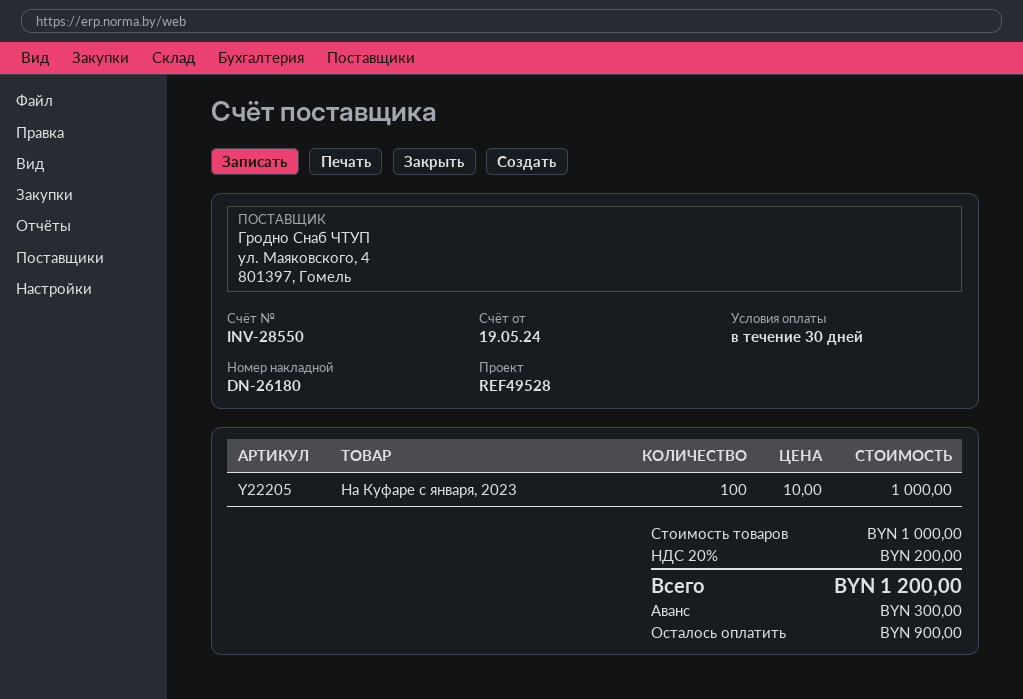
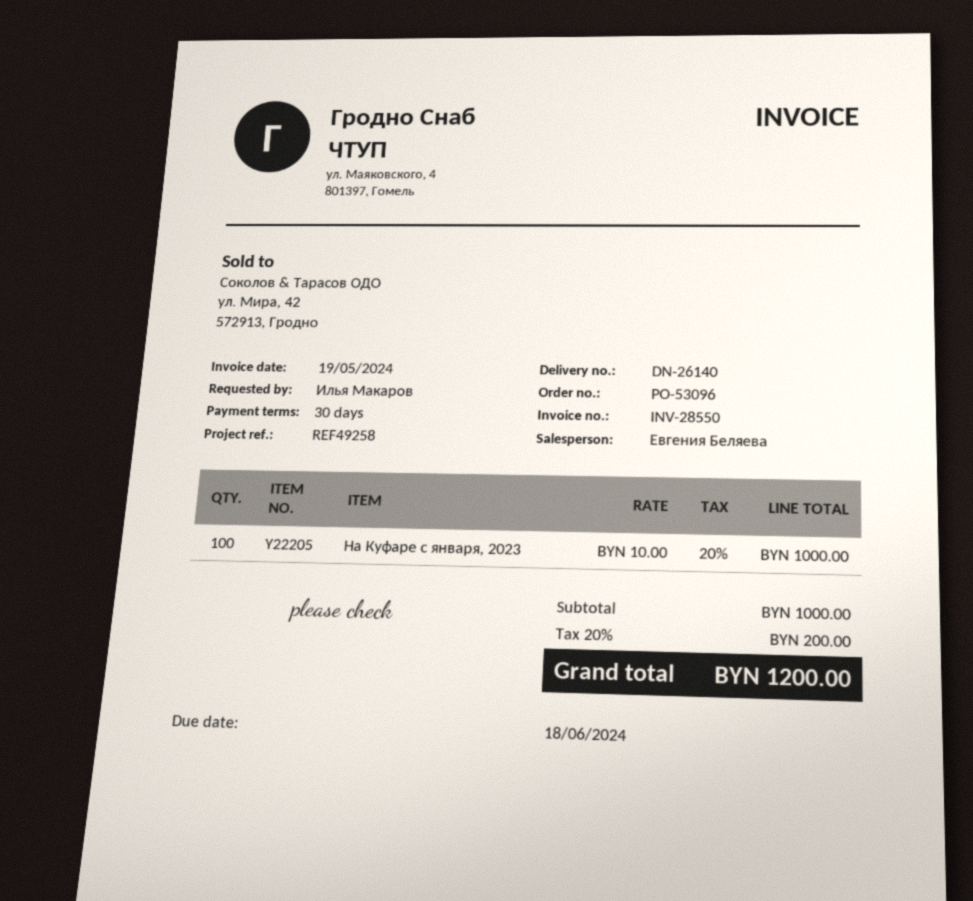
delivery note number: DN-26180 -> DN-26140
reference: REF49528 -> REF49258

